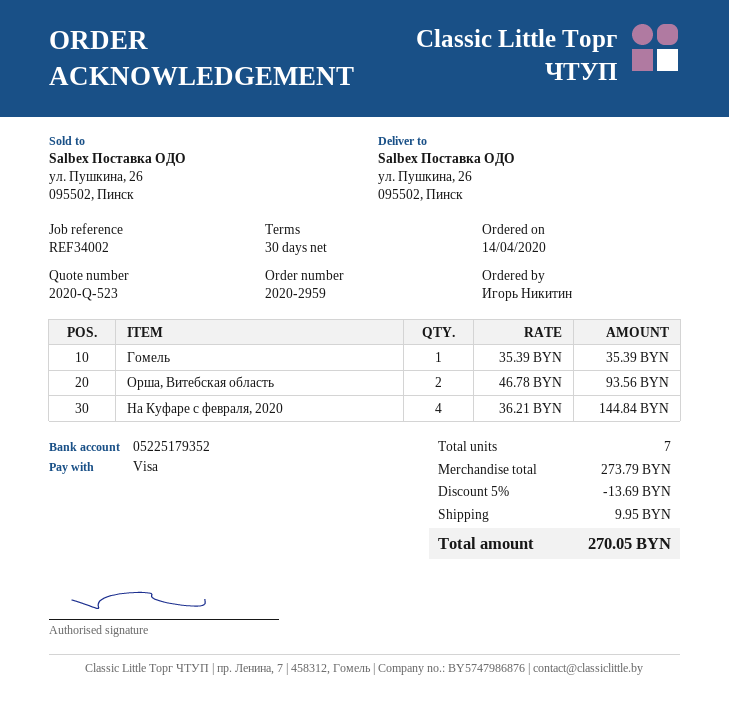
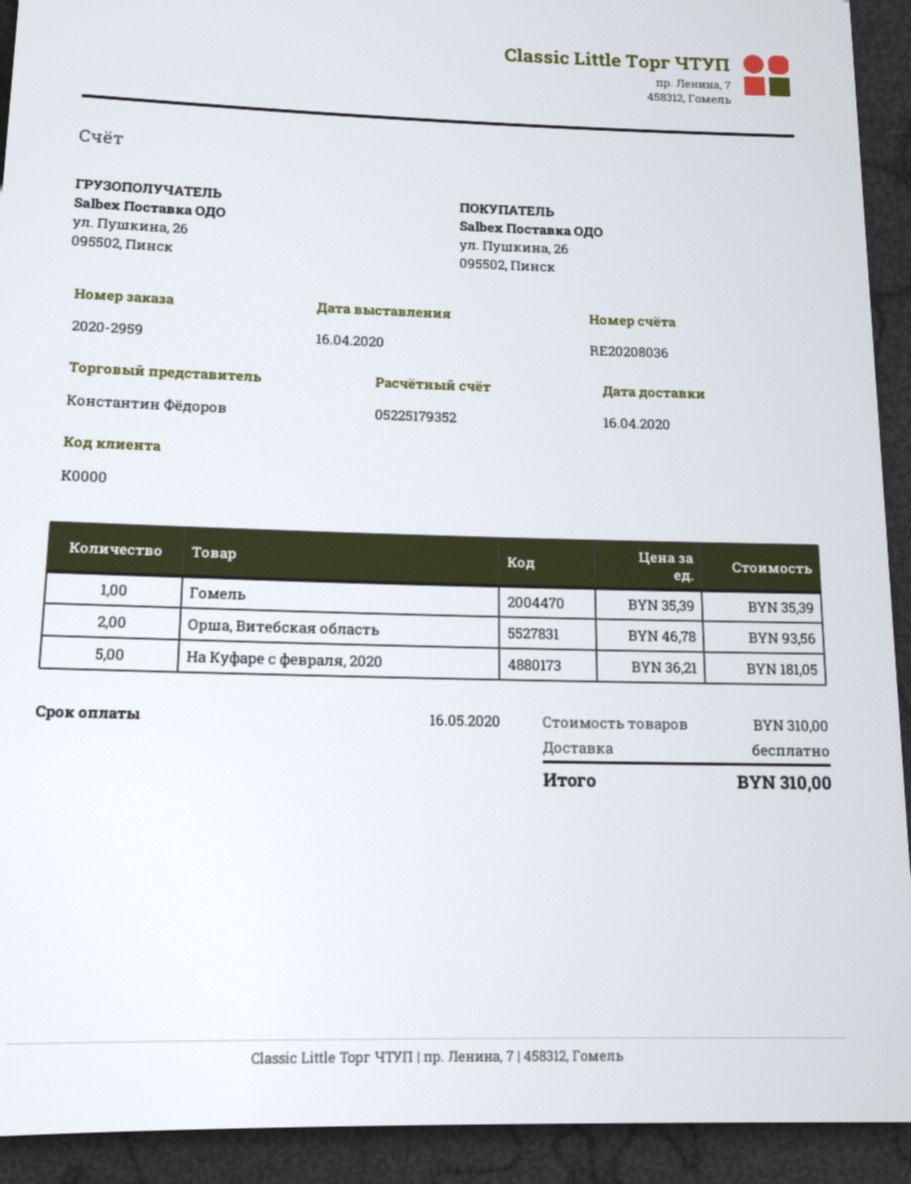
На Куфаре с февраля, 2020: 4 x 36.21 = 144.84 -> 5 x 36.21 = 181.05
subtotal: 273.79 -> 310.00
discount: 5% = 13.69 -> none
shipping: 9.95 -> 0.00
total: 270.05 -> 310.00

